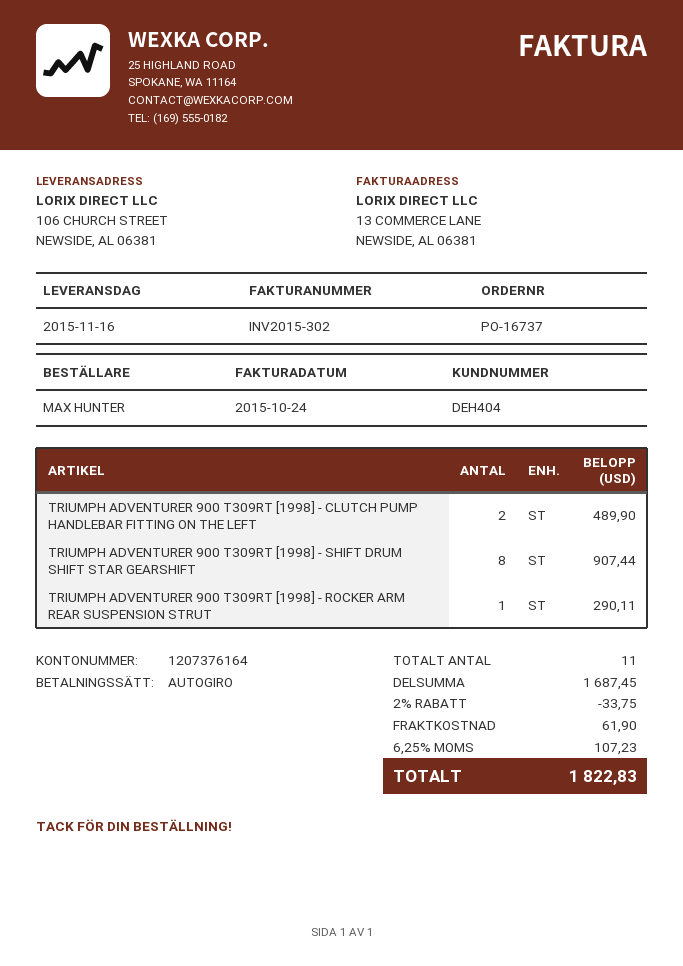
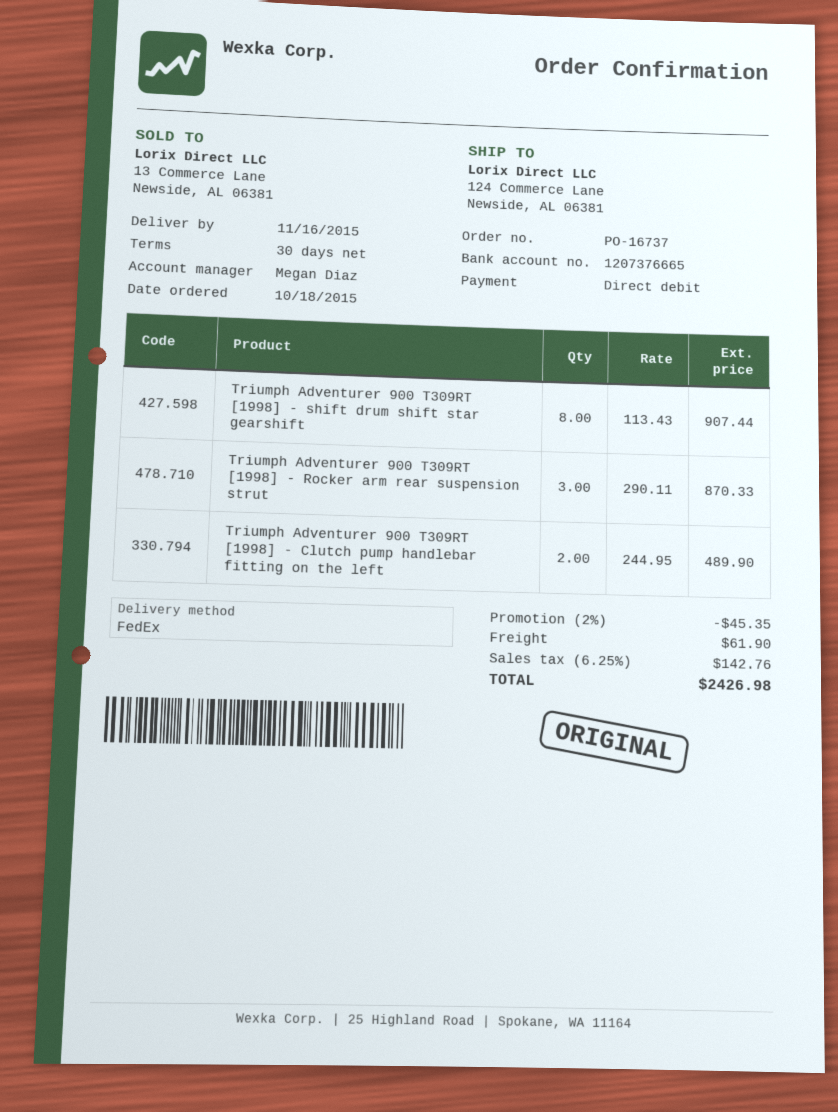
bank account: 1207376164 -> 1207376665
ship to: 106 CHURCH STREET, NEWSIDE, AL 06381 -> 124 Commerce Lane, Newside, AL 06381
TRIUMPH ADVENTURER 900 T309RT [1998] - ROCKER ARM REAR SUSPENSION STRUT: 1 for 290.11 -> 3 for 870.33
discount: 2% = 33.75 -> 2% = 45.35
tax: 6.25% = 107.23 -> 6.25% = 142.76
total: 1822.83 -> 2426.98

